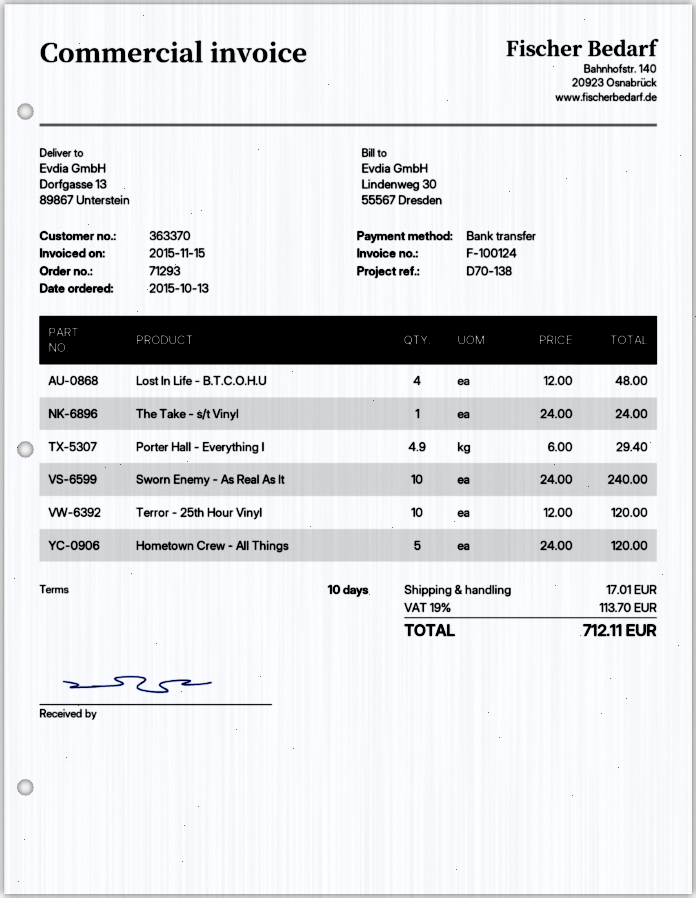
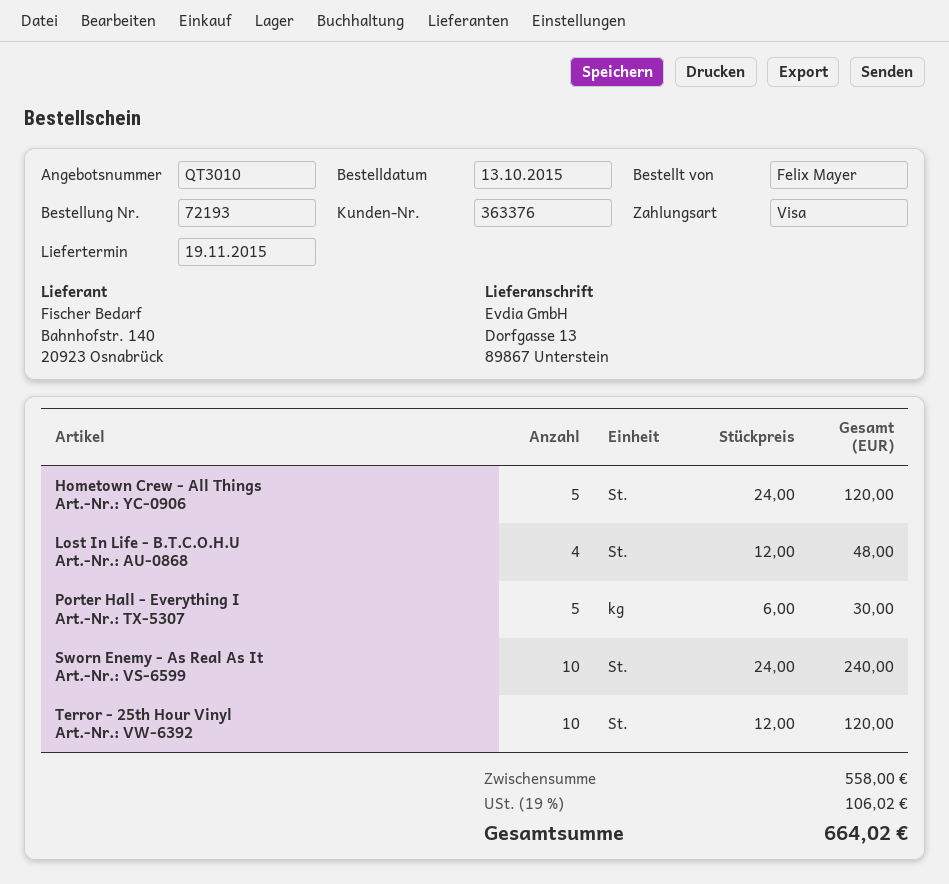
order number: 71293 -> 72193
customer number: 363370 -> 363376
payment method: bank transfer -> Visa
The Take - s/t Vinyl: 1 x 24.00 = 24.00 -> none
Porter Hall - Everything I: 4.9 x 6.00 = 29.40 -> 5 x 6.00 = 30.00
shipping: 17.01 -> none
tax: 19% = 113.70 -> 19% = 106.02
total: 712.11 -> 664.02

